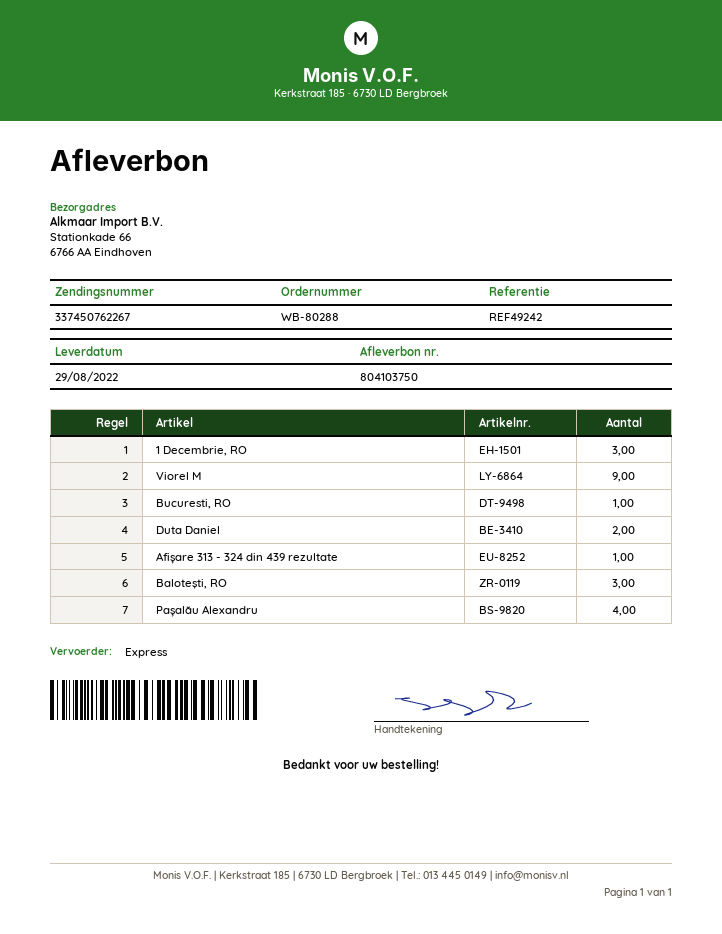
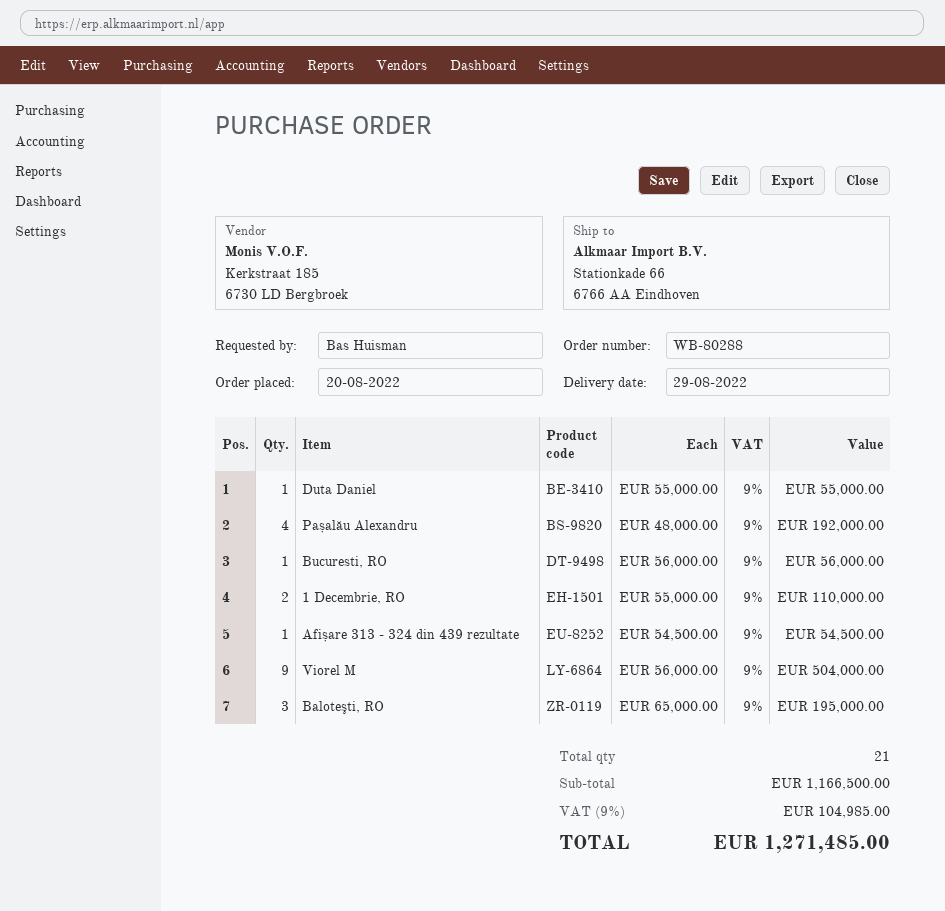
1 Decembrie, RO: 3 -> 2
Duta Daniel: 2 -> 1

